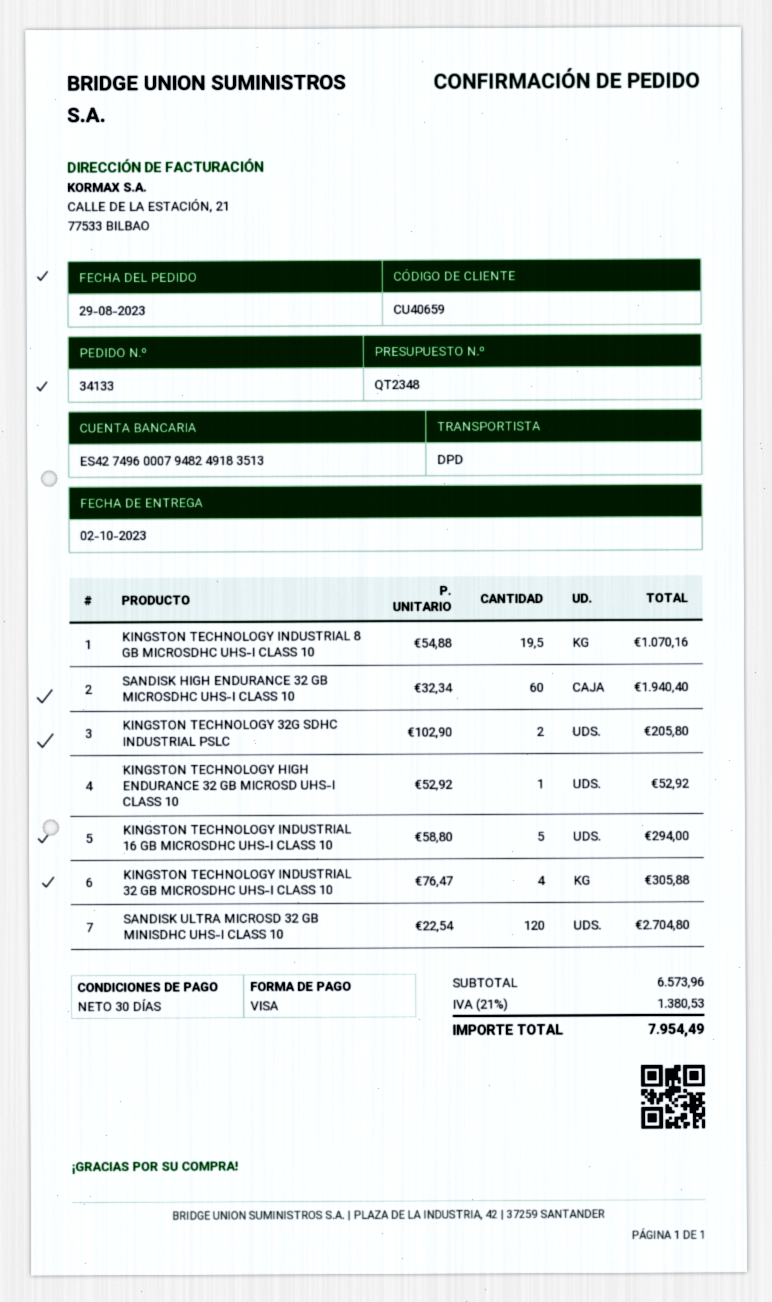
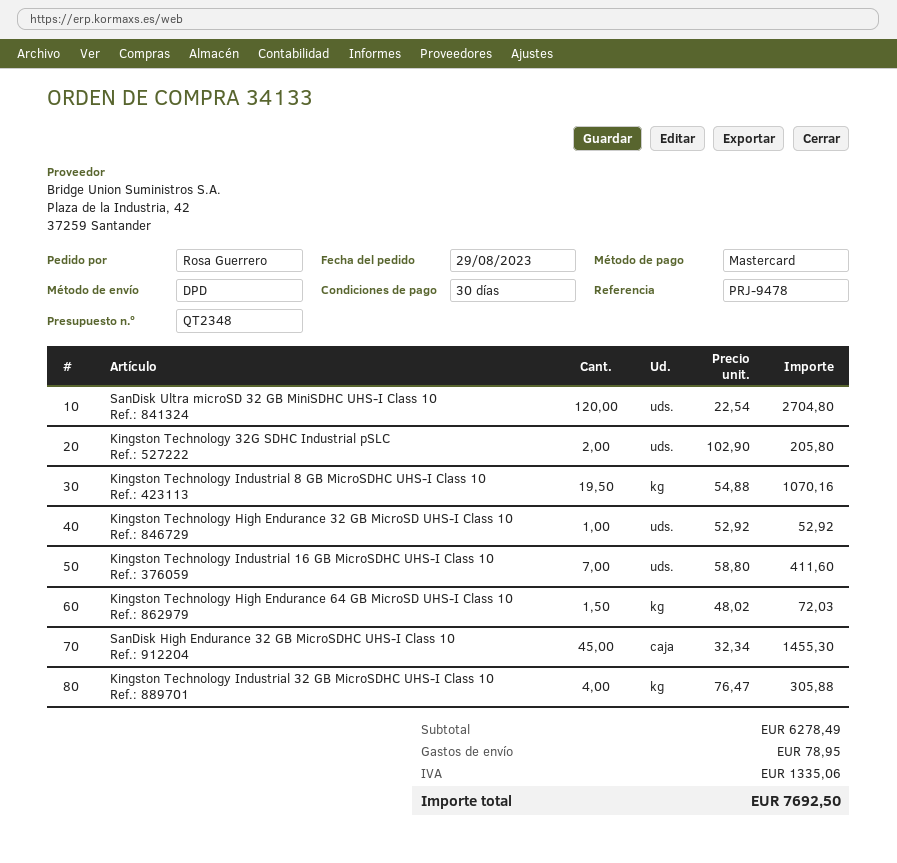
payment method: Visa -> Mastercard
SANDISK HIGH ENDURANCE 32 GB MICROSDHC UHS-I CLASS 10: 60 x 32.34 = 1940.40 -> 45 x 32.34 = 1455.30
KINGSTON TECHNOLOGY INDUSTRIAL 16 GB MICROSDHC UHS-I CLASS 10: 5 x 58.80 = 294.00 -> 7 x 58.80 = 411.60
Kingston Technology High Endurance 64 GB MicroSD UHS-I Class 10: none -> 1.5 x 48.02 = 72.03
subtotal: 6573.96 -> 6278.49
shipping: none -> 78.95
tax: 1380.53 -> 1335.06
total: 7954.49 -> 7692.50

